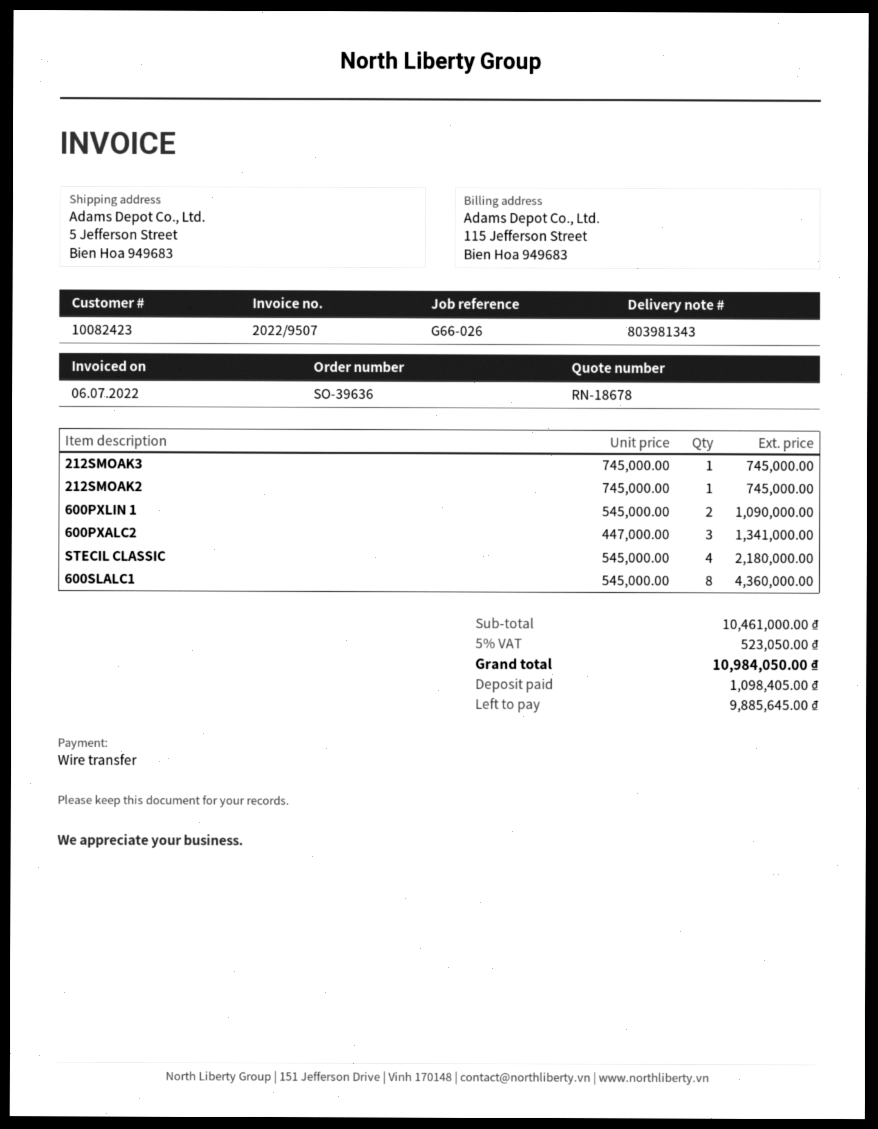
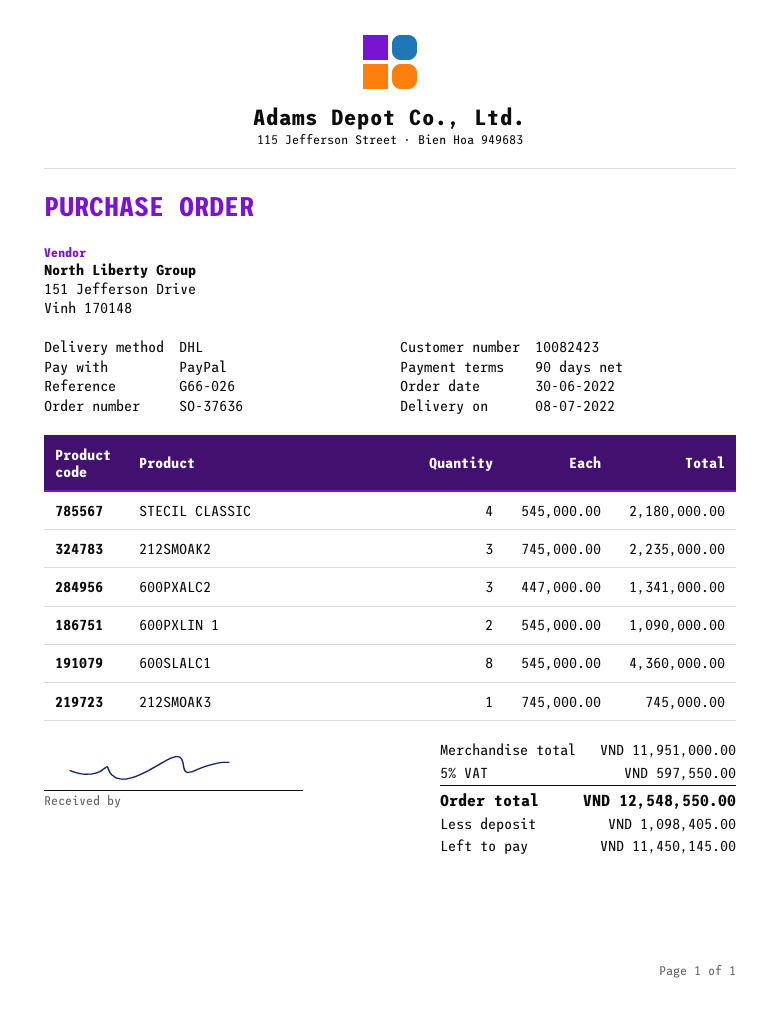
order number: SO-39636 -> SO-37636
payment method: bank transfer -> PayPal
212SMOAK2: 1 x 745000.00 = 745000.00 -> 3 x 745000.00 = 2235000.00
subtotal: 10461000.00 -> 11951000.00
tax: 5% = 523050.00 -> 5% = 597550.00
total: 10984050.00 -> 12548550.00
balance: 9885645.00 -> 11450145.00

